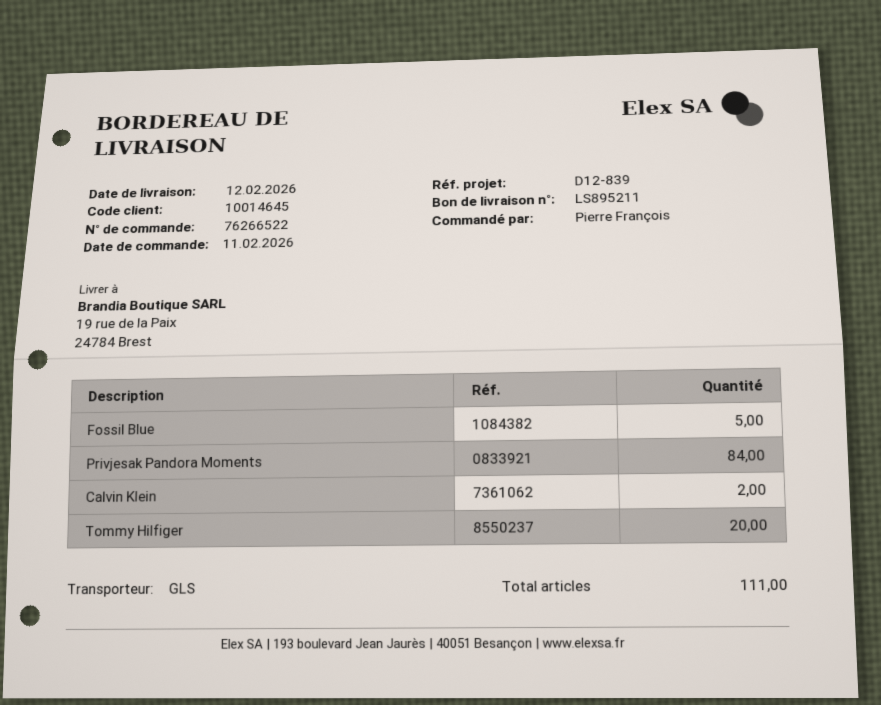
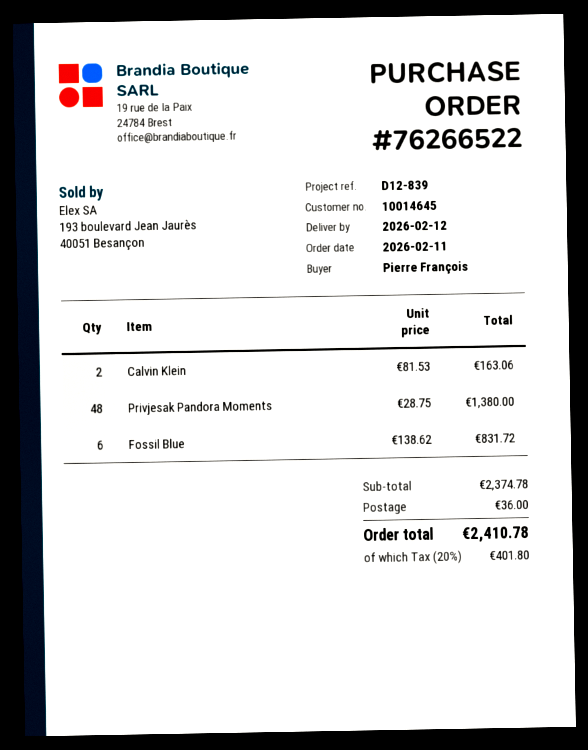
Fossil Blue: 5 -> 6
Privjesak Pandora Moments: 84 -> 48
Tommy Hilfiger: 20 -> none

